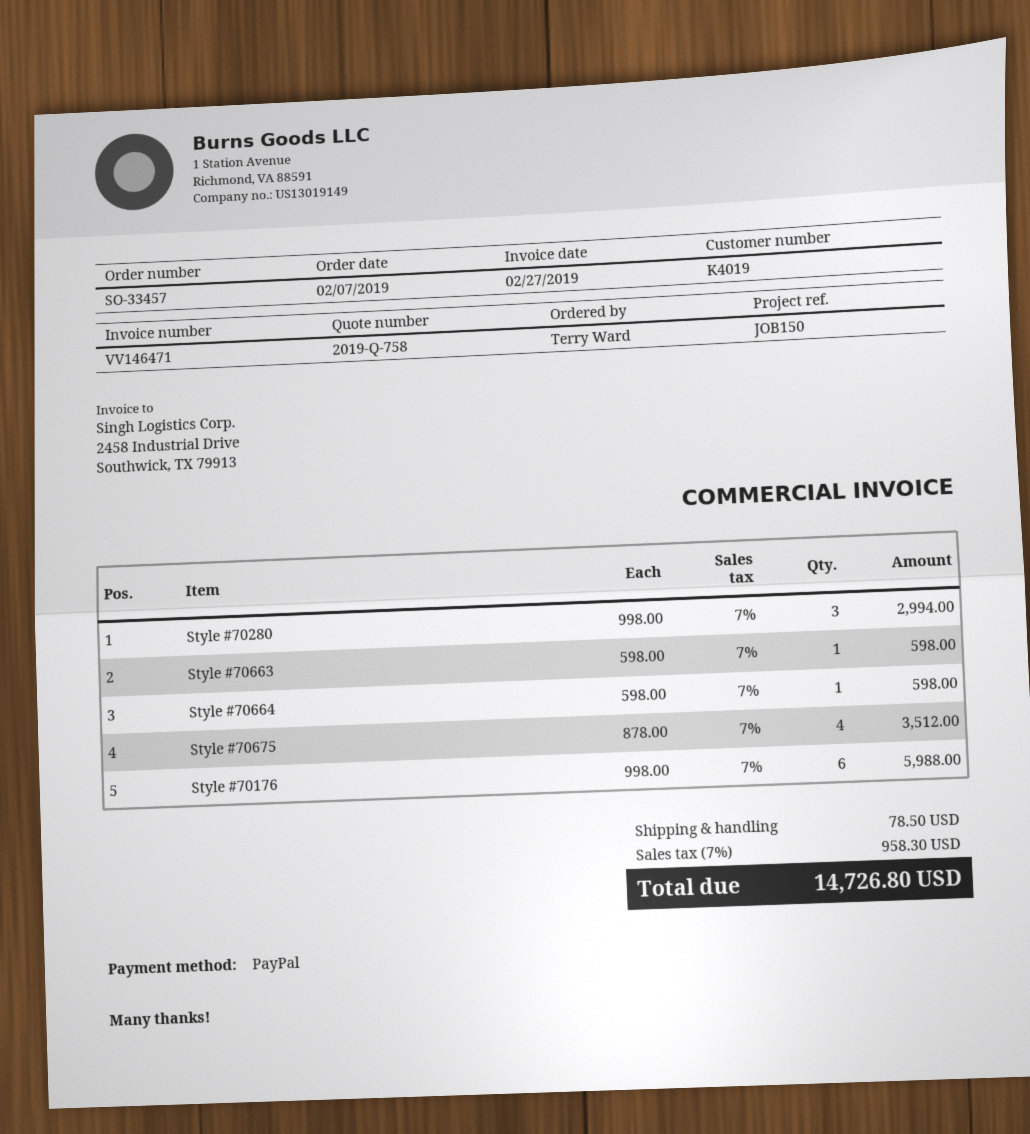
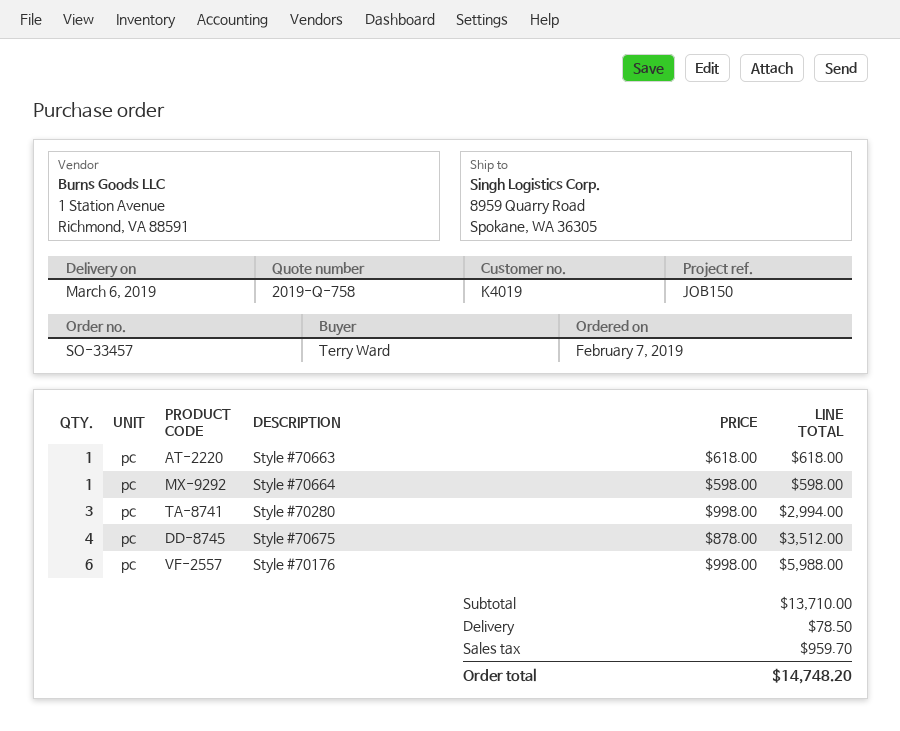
Style #70663: 1 x 598.00 = 598.00 -> 1 x 618.00 = 618.00
tax: 958.30 -> 959.70
total: 14726.80 -> 14748.20

